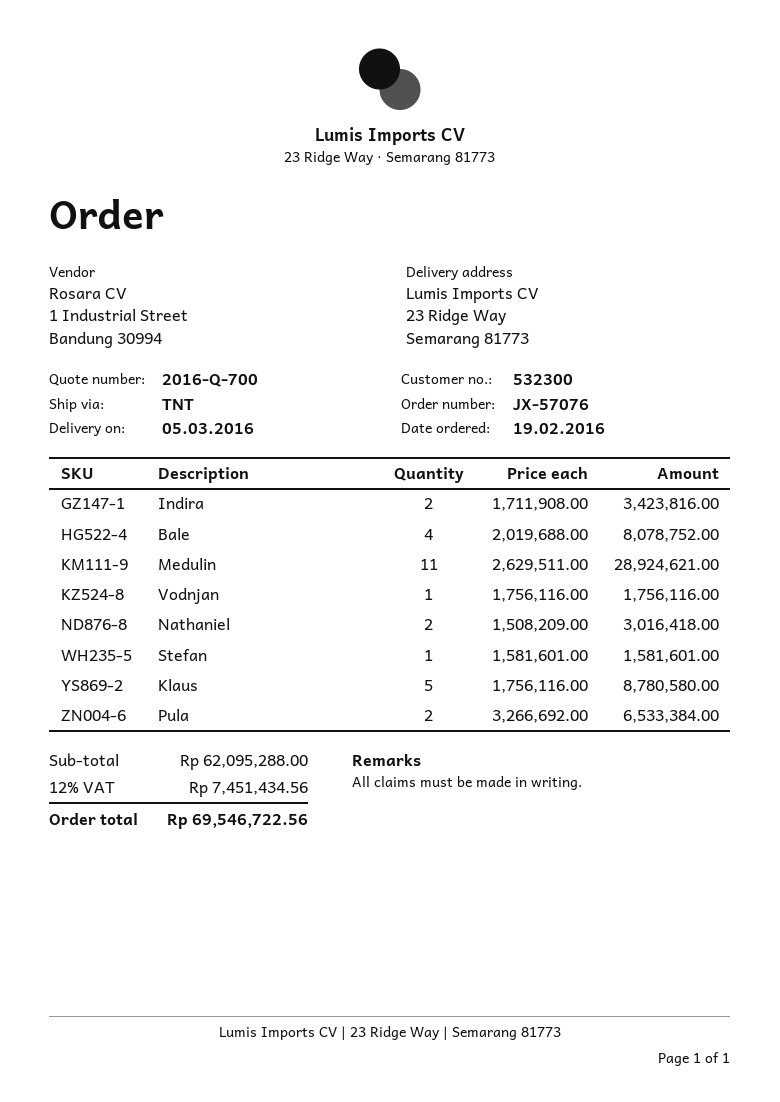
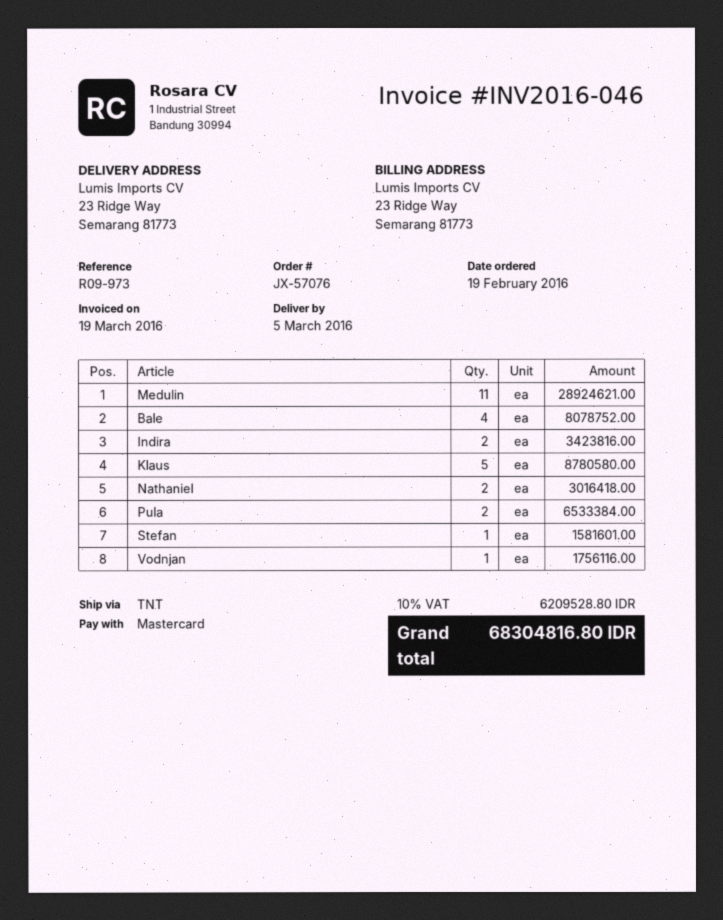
tax: 12% = 7451434.56 -> 10% = 6209528.80
total: 69546722.56 -> 68304816.80

